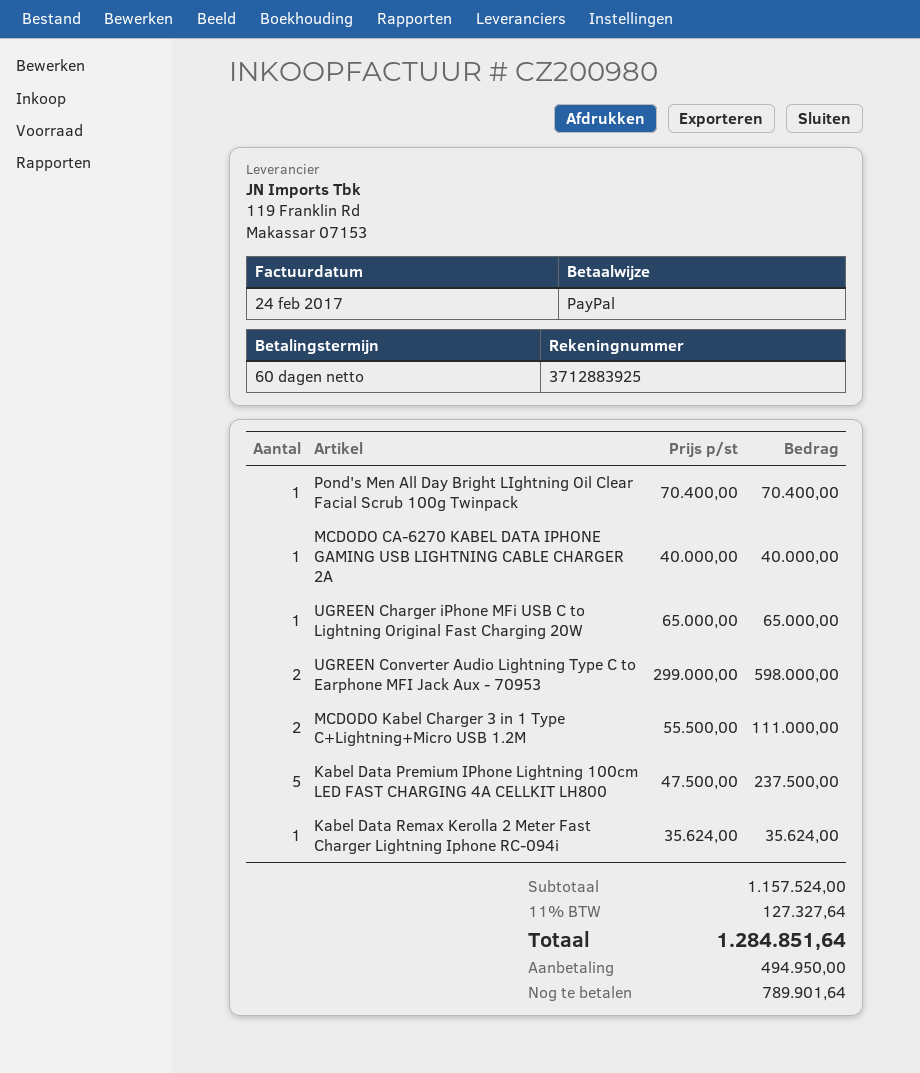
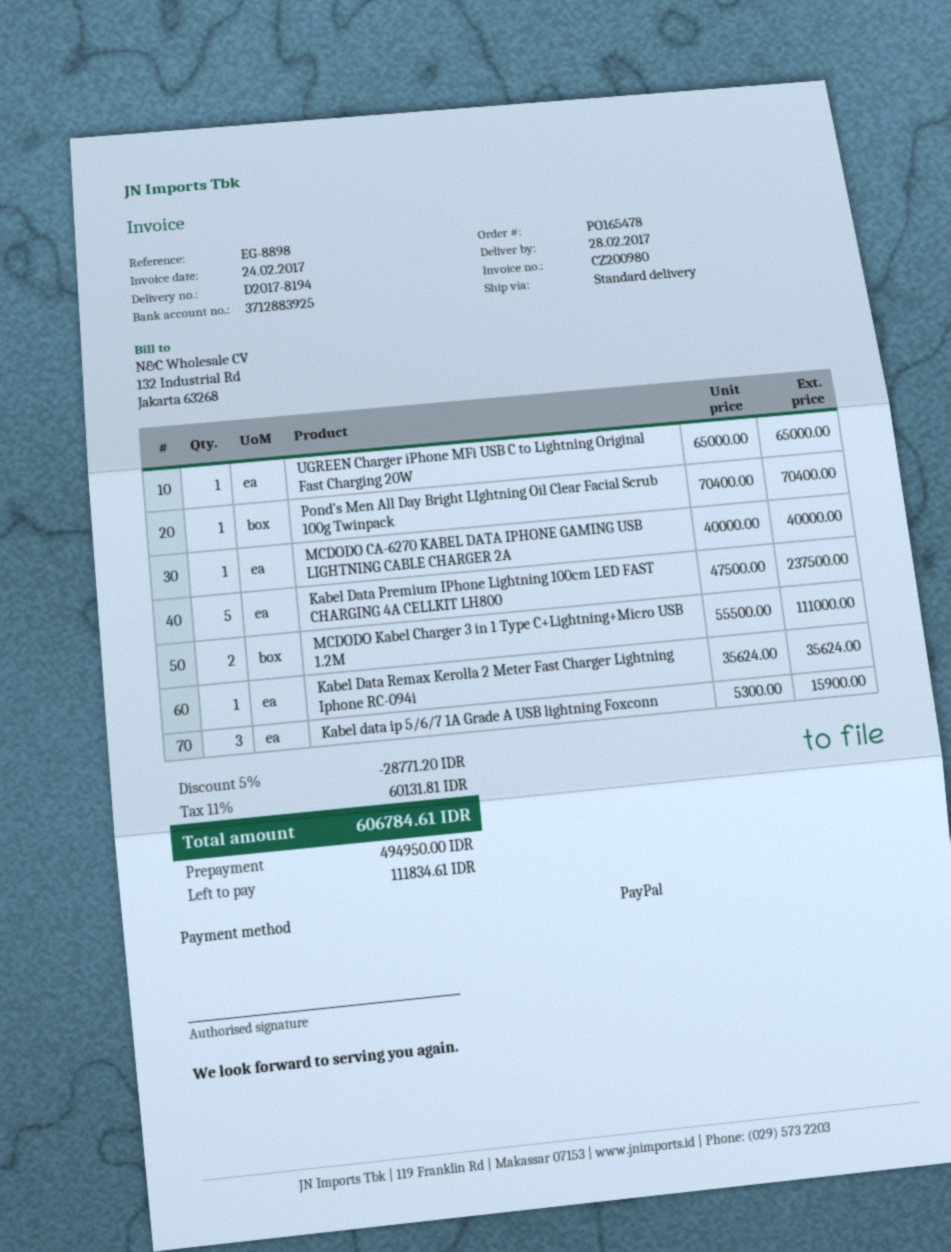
UGREEN Converter Audio Lightning Type C to Earphone MFI Jack Aux - 70953: 2 x 299000.00 = 598000.00 -> none
Kabel data ip 5/6/7 1A Grade A USB lightning Foxconn: none -> 3 x 5300.00 = 15900.00
discount: none -> 5% = 28771.20
tax: 11% = 127327.64 -> 11% = 60131.81
total: 1284851.64 -> 606784.61
balance: 789901.64 -> 111834.61

